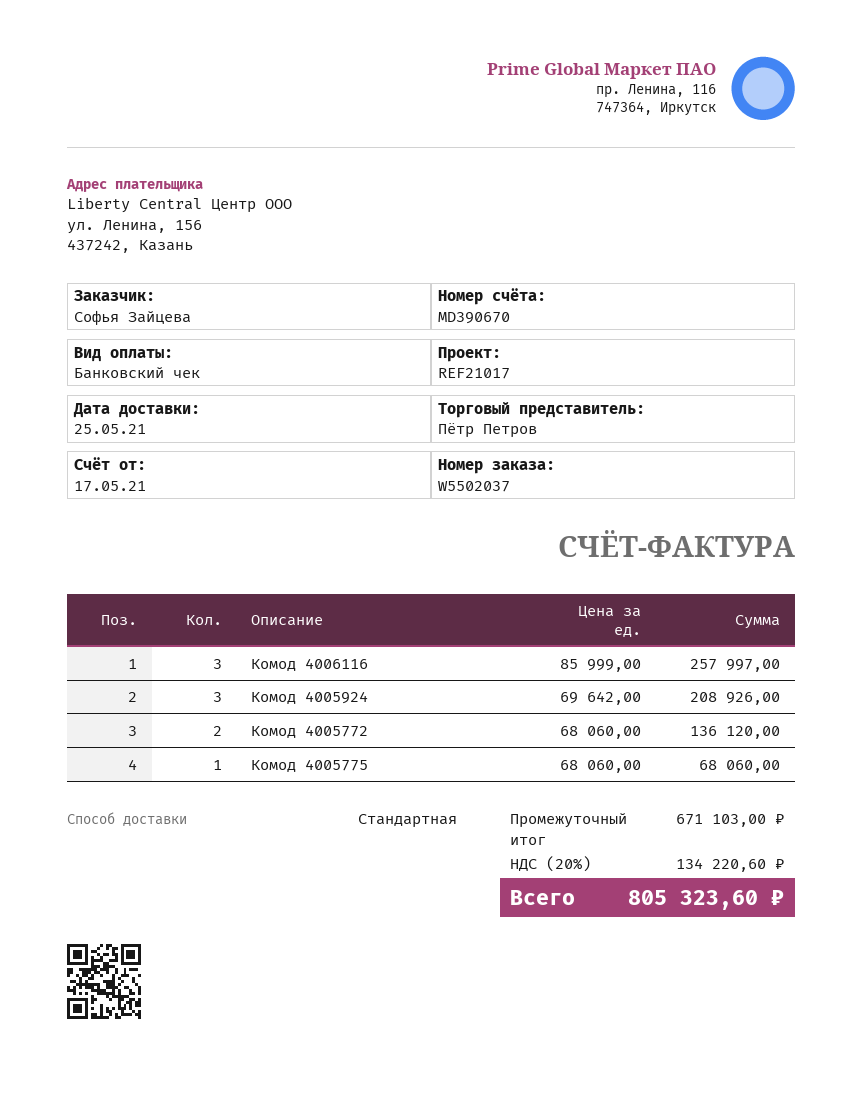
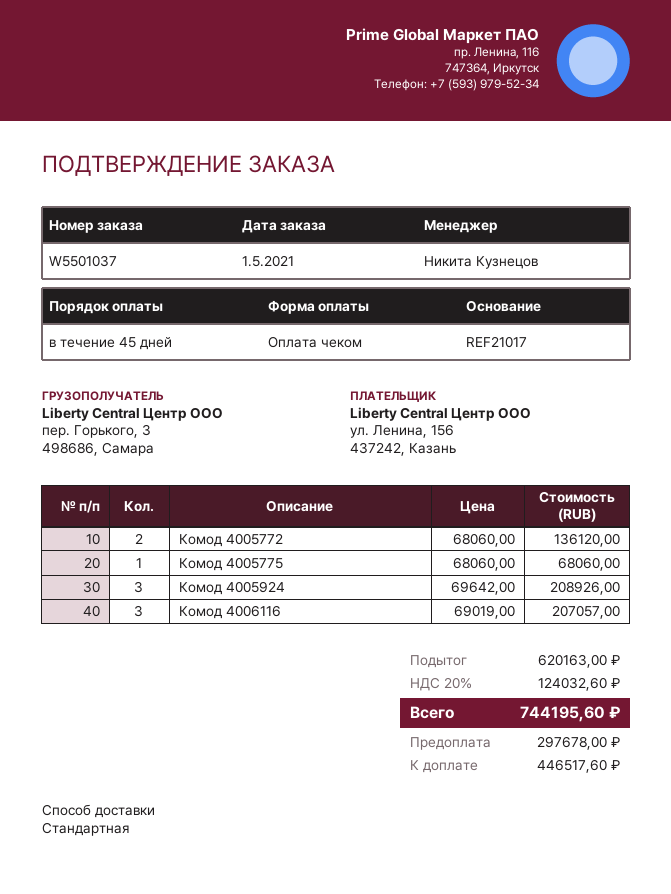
order number: W5502037 -> W5501037
sales rep: Пётр Петров -> Никита Кузнецов
Комод 4006116: 3 x 85999.00 = 257997.00 -> 3 x 69019.00 = 207057.00
subtotal: 671103.00 -> 620163.00
tax: 20% = 134220.60 -> 20% = 124032.60
total: 805323.60 -> 744195.60

